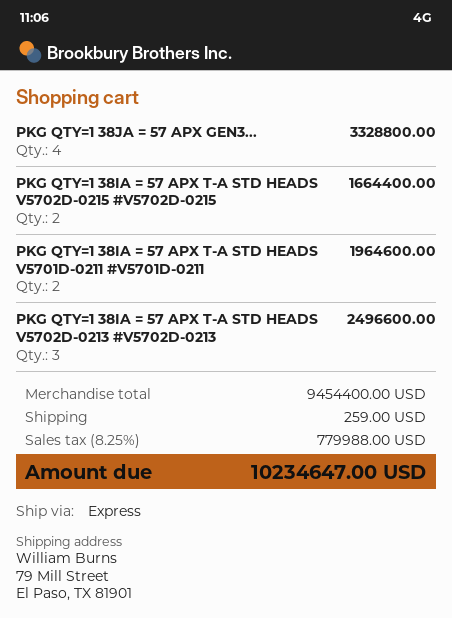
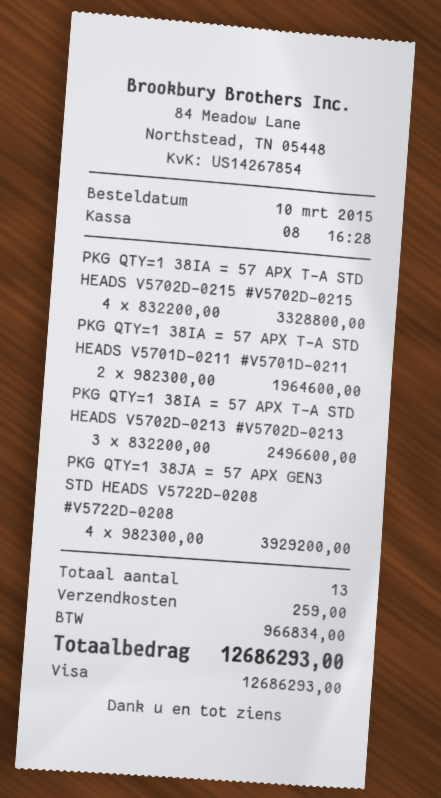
PKG QTY=1 38JA = 57 APX GEN3...: 4 for 3328800.00 -> 4 for 3929200.00
PKG QTY=1 38IA = 57 APX T-A STD HEADS V5702D-0215 #V5702D-0215: 2 for 1664400.00 -> 4 for 3328800.00
tax: 779988.00 -> 966834.00
total: 10234647.00 -> 12686293.00

